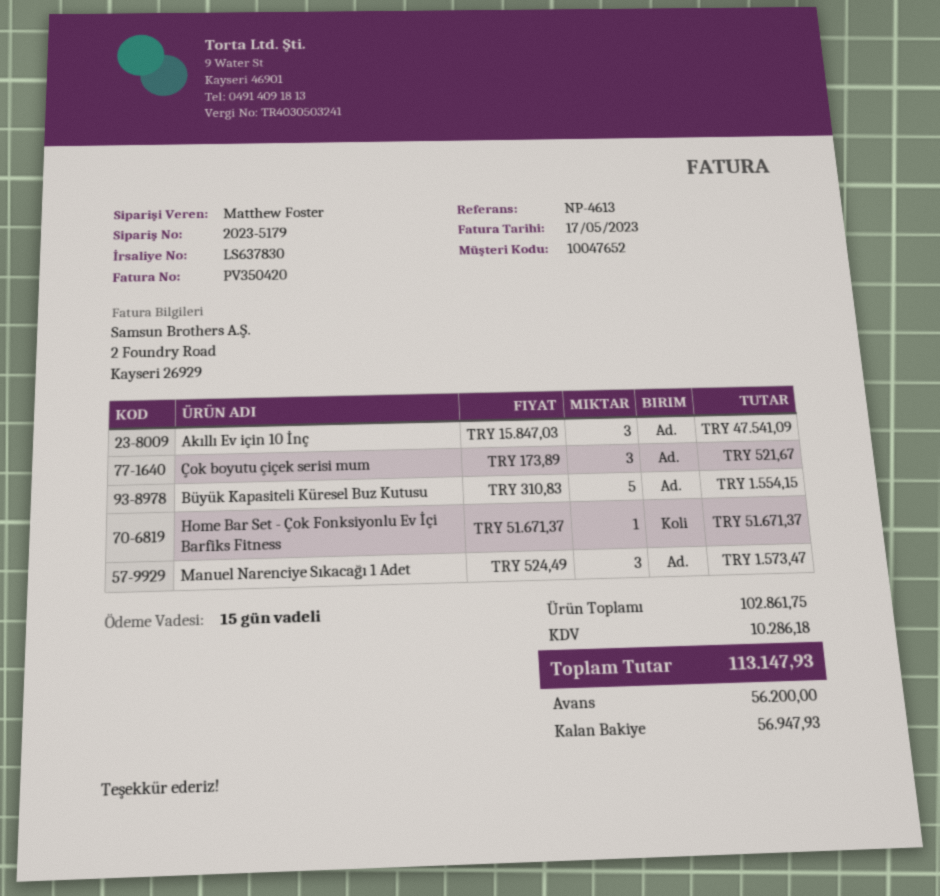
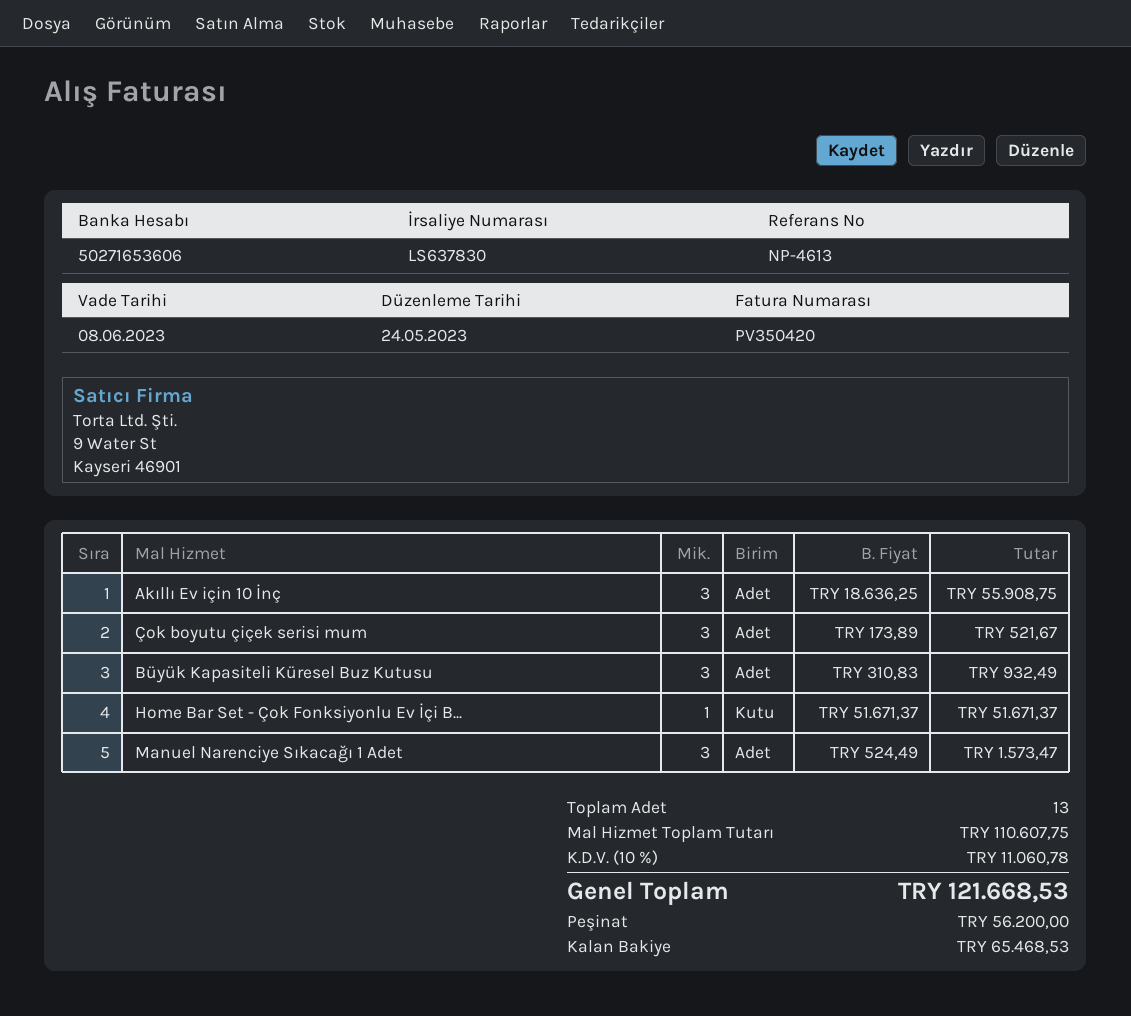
invoice date: 2023-05-17 -> 2023-05-24
Akıllı Ev için 10 İnç: 3 x 15847.03 = 47541.09 -> 3 x 18636.25 = 55908.75
Büyük Kapasiteli Küresel Buz Kutusu: 5 x 310.83 = 1554.15 -> 3 x 310.83 = 932.49
subtotal: 102861.75 -> 110607.75
tax: 10286.18 -> 11060.78
total: 113147.93 -> 121668.53
balance: 56947.93 -> 65468.53

